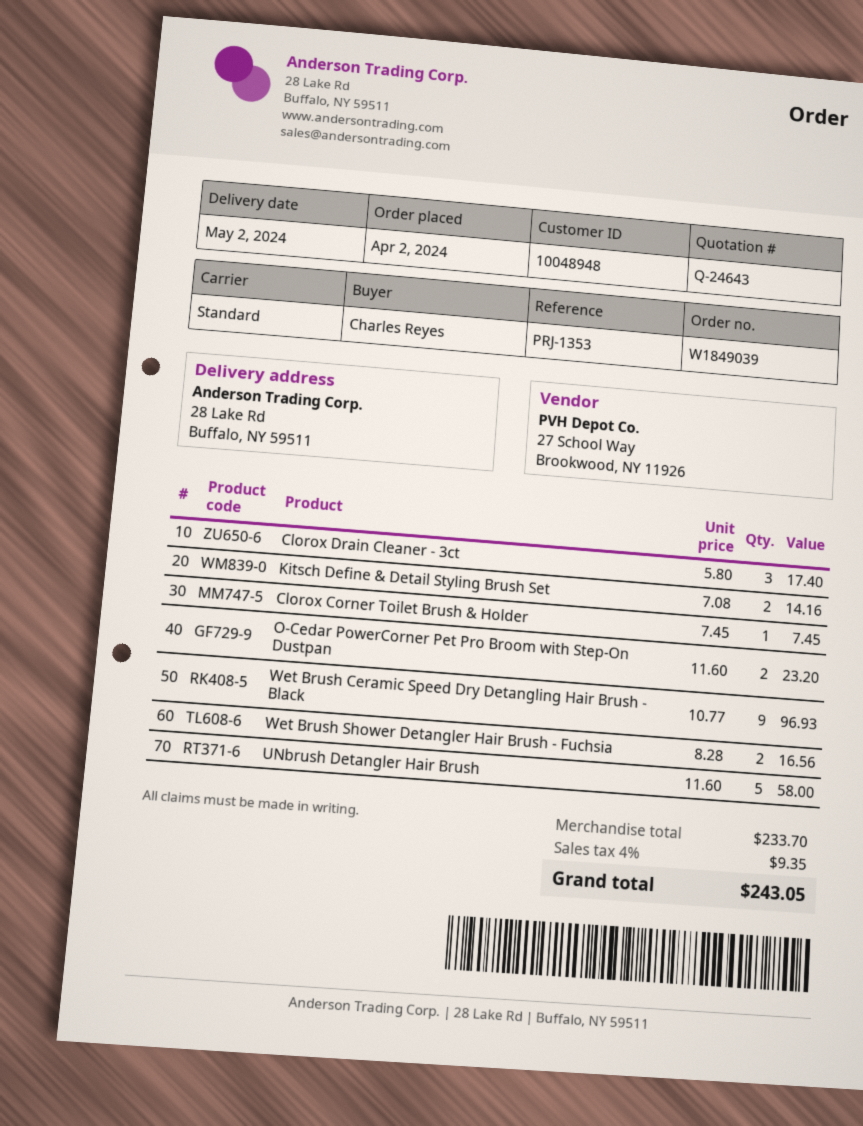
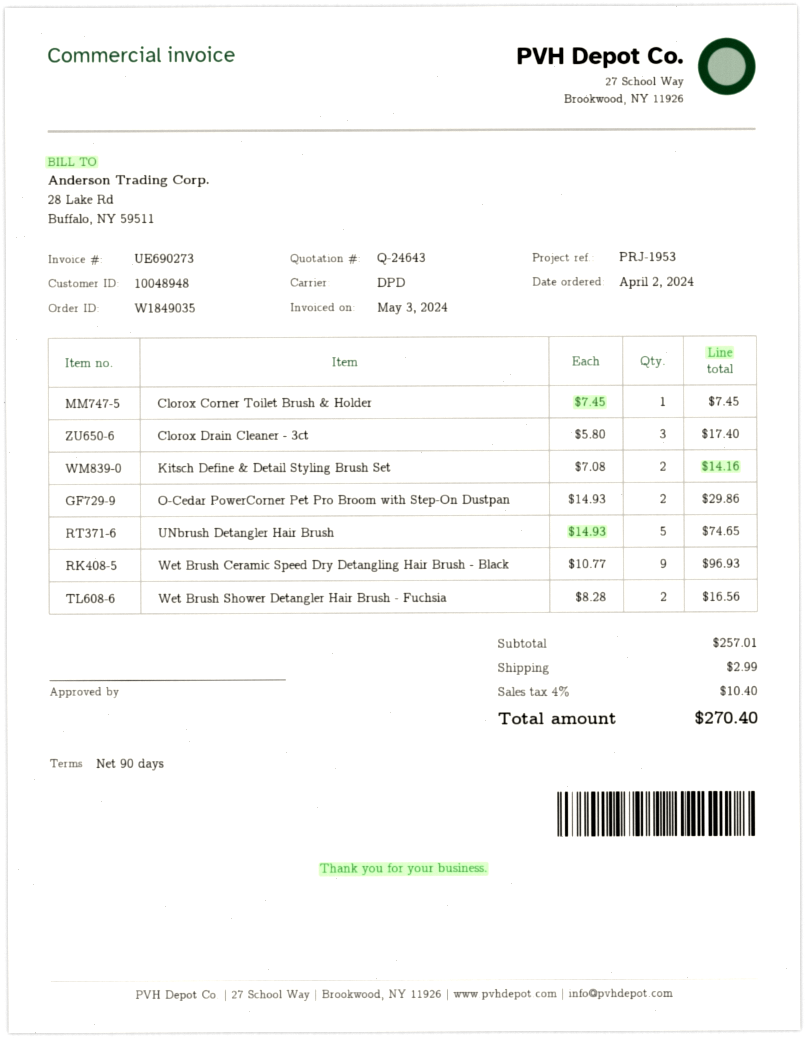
order number: W1849039 -> W1849035
reference: PRJ-1353 -> PRJ-1953
shipping method: standard -> DPD
O-Cedar PowerCorner Pet Pro Broom with Step-On Dustpan: 2 x 11.60 = 23.20 -> 2 x 14.93 = 29.86
UNbrush Detangler Hair Brush: 5 x 11.60 = 58.00 -> 5 x 14.93 = 74.65
subtotal: 233.70 -> 257.01
shipping: none -> 2.99
tax: 4% = 9.35 -> 4% = 10.40
total: 243.05 -> 270.40

